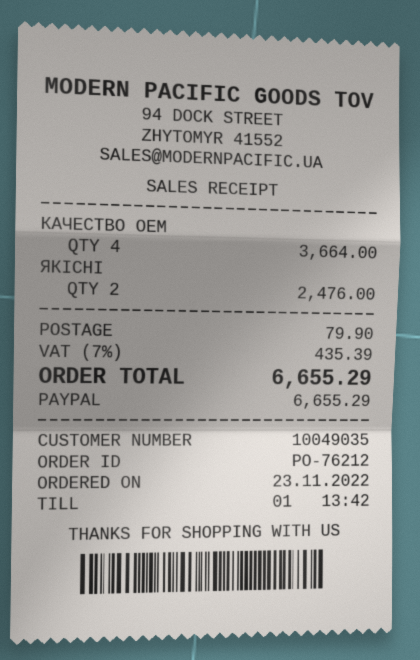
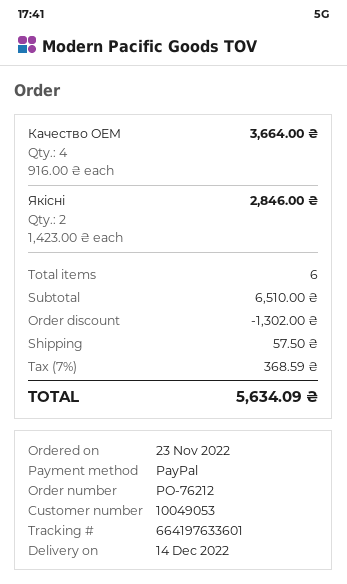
customer number: 10049035 -> 10049053
ЯКІСНІ: 2 for 2476.00 -> 2 for 2846.00
discount: none -> 1302.00
shipping: 79.90 -> 57.50
tax: 7% = 435.39 -> 7% = 368.59
total: 6655.29 -> 5634.09

